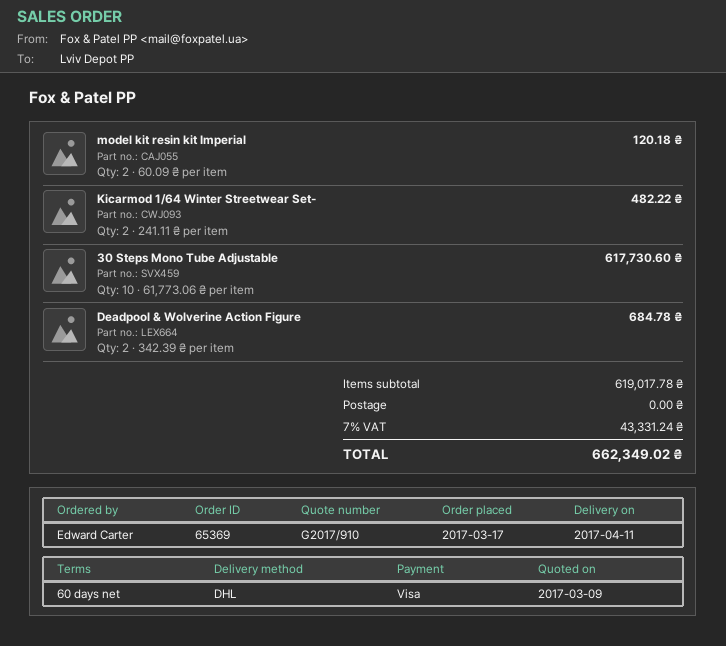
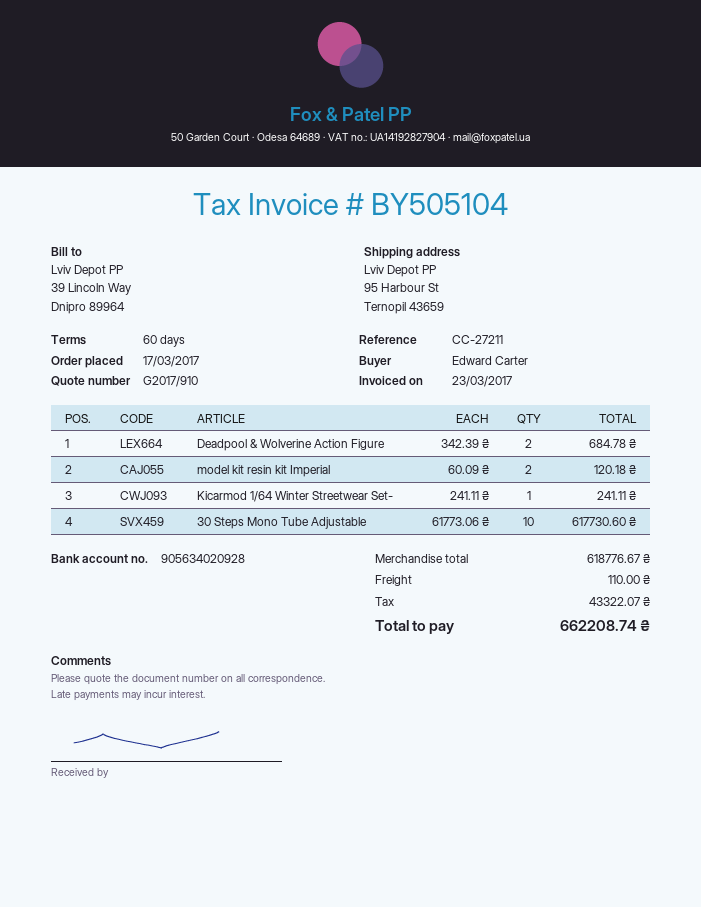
Kicarmod 1/64 Winter Streetwear Set-: 2 x 241.11 = 482.22 -> 1 x 241.11 = 241.11
subtotal: 619017.78 -> 618776.67
shipping: 0.00 -> 110.00
tax: 43331.24 -> 43322.07
total: 662349.02 -> 662208.74

